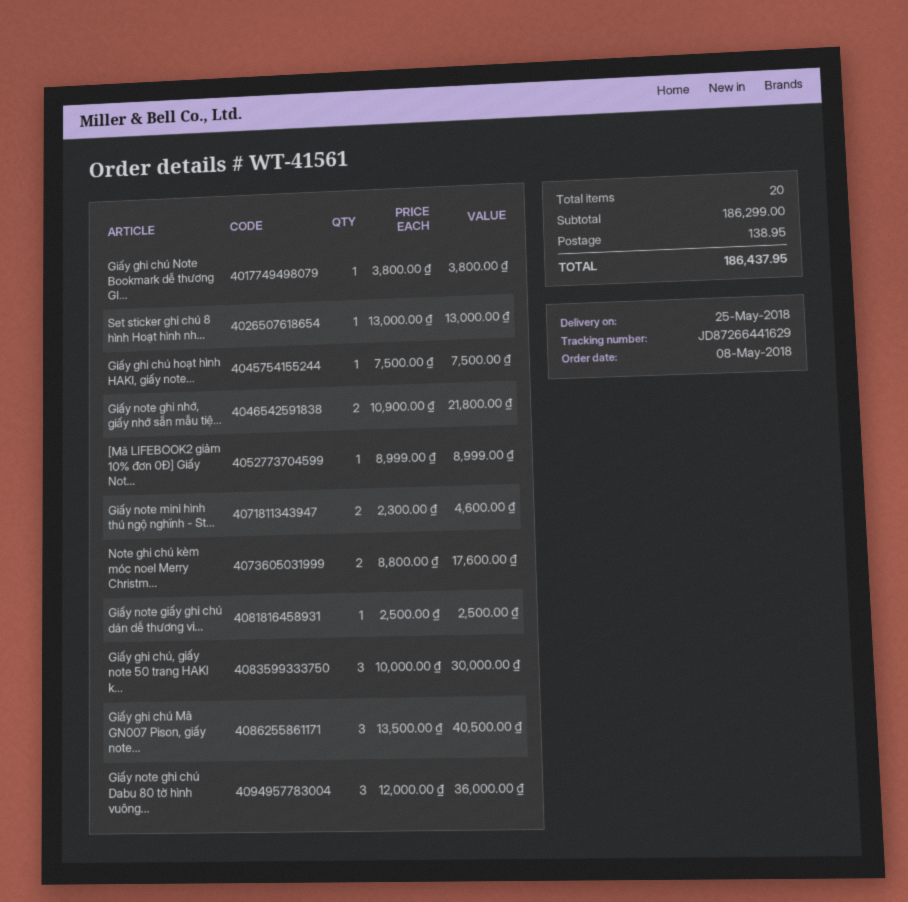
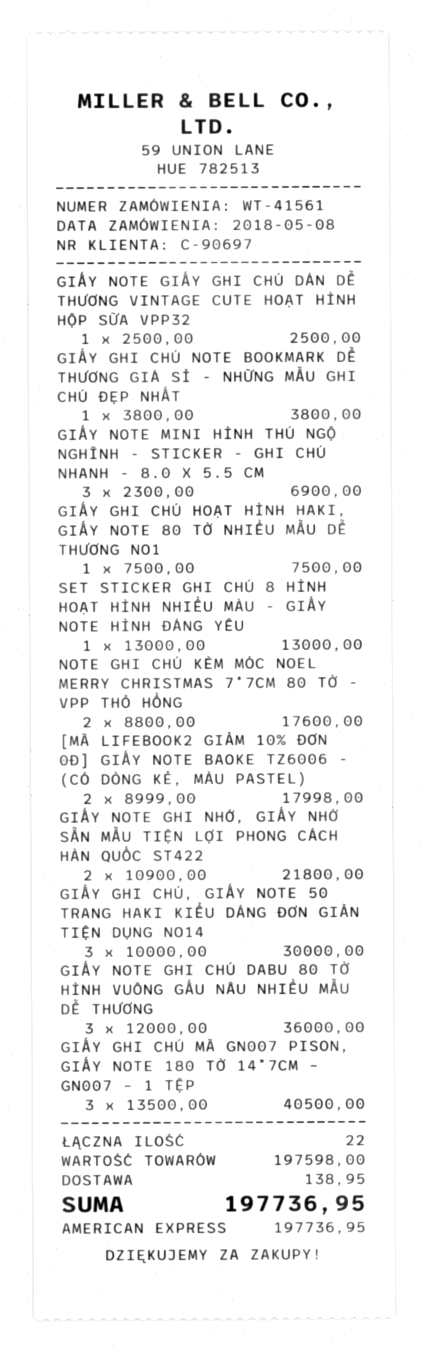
[Mã LIFEBOOK2 giảm 10% đơn 0Đ] Giấy Not...: 1 x 8999.00 = 8999.00 -> 2 x 8999.00 = 17998.00
Giấy note mini hình thú ngộ nghĩnh - St...: 2 x 2300.00 = 4600.00 -> 3 x 2300.00 = 6900.00
total quantity: 20 -> 22
subtotal: 186299.00 -> 197598.00
total: 186437.95 -> 197736.95

